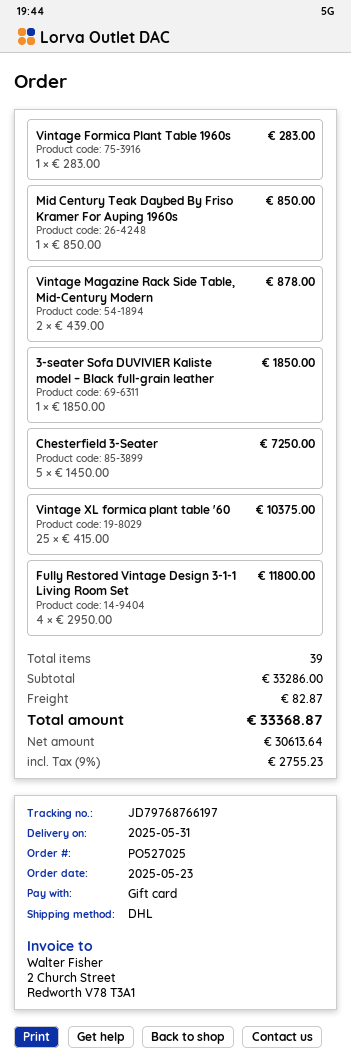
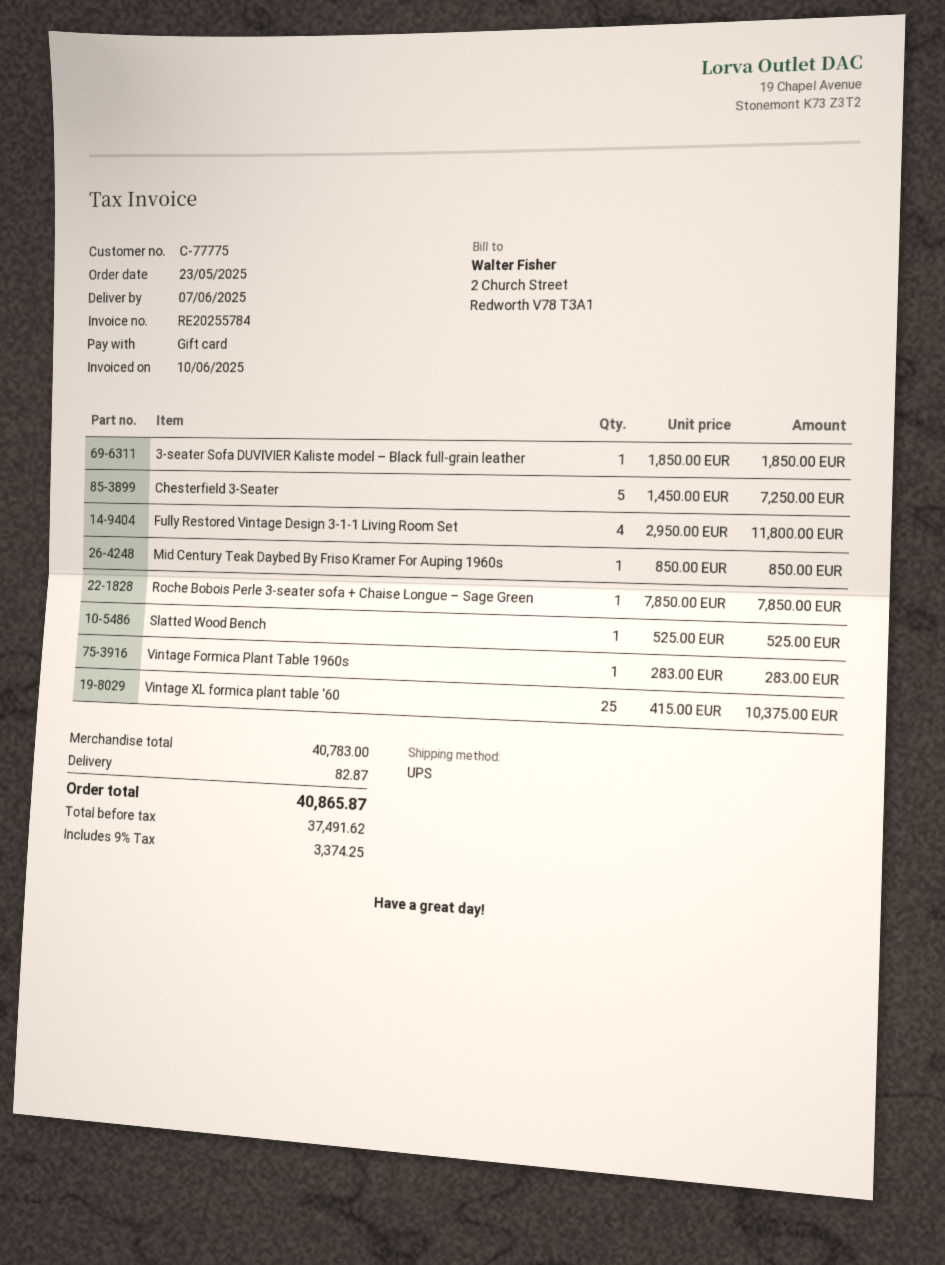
delivery date: 2025-05-31 -> 2025-06-07
shipping method: DHL -> UPS
Vintage Magazine Rack Side Table, Mid-Century Modern: 2 x 439.00 = 878.00 -> none
Roche Bobois Perle 3-seater sofa + Chaise Longue – Sage Green: none -> 1 x 7850.00 = 7850.00
Slatted Wood Bench: none -> 1 x 525.00 = 525.00
subtotal: 33286.00 -> 40783.00
net: 30613.64 -> 37491.62
tax: 9% = 2755.23 -> 9% = 3374.25
total: 33368.87 -> 40865.87

